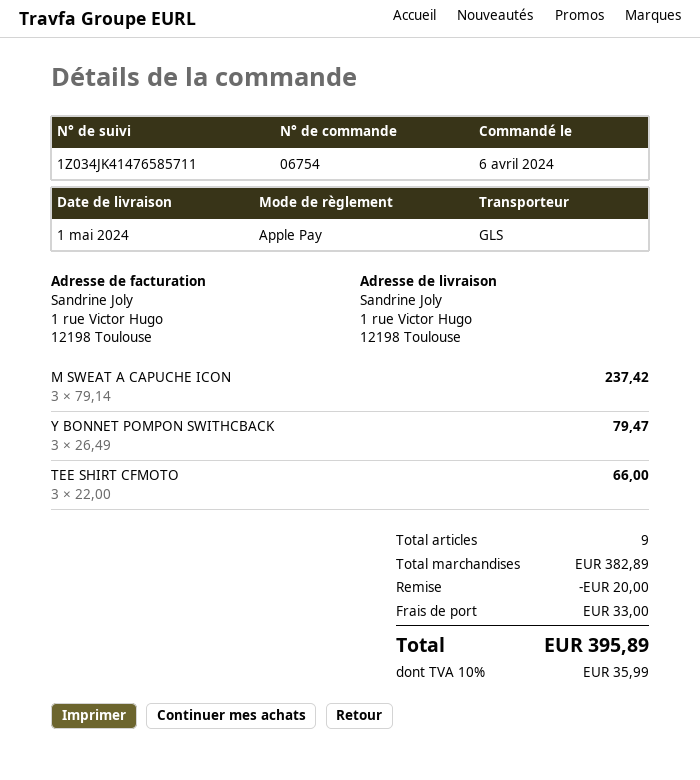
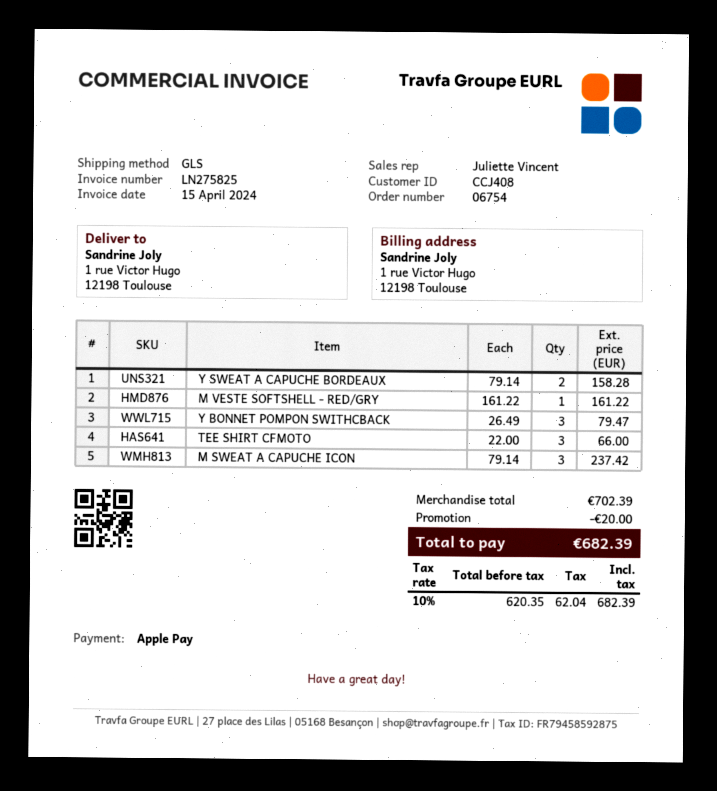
Y SWEAT A CAPUCHE BORDEAUX: none -> 2 x 79.14 = 158.28
M VESTE SOFTSHELL - RED/GRY: none -> 1 x 161.22 = 161.22
subtotal: 382.89 -> 702.39
shipping: 33.00 -> none
tax: 10% = 35.99 -> 10% = 62.04
total: 395.89 -> 682.39

